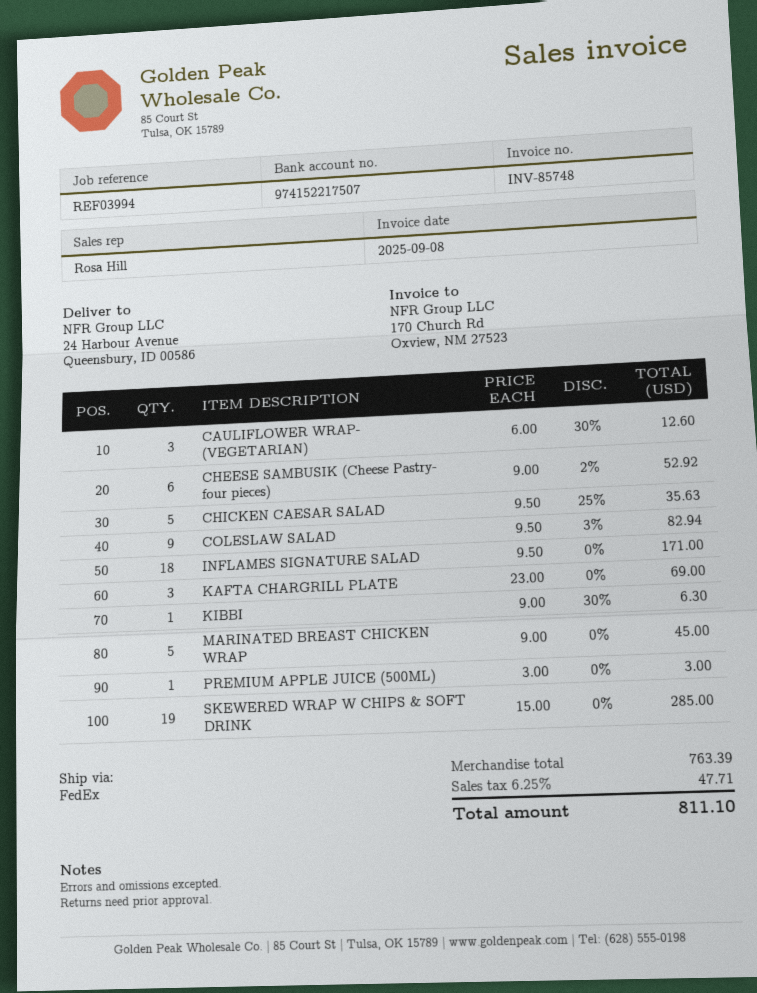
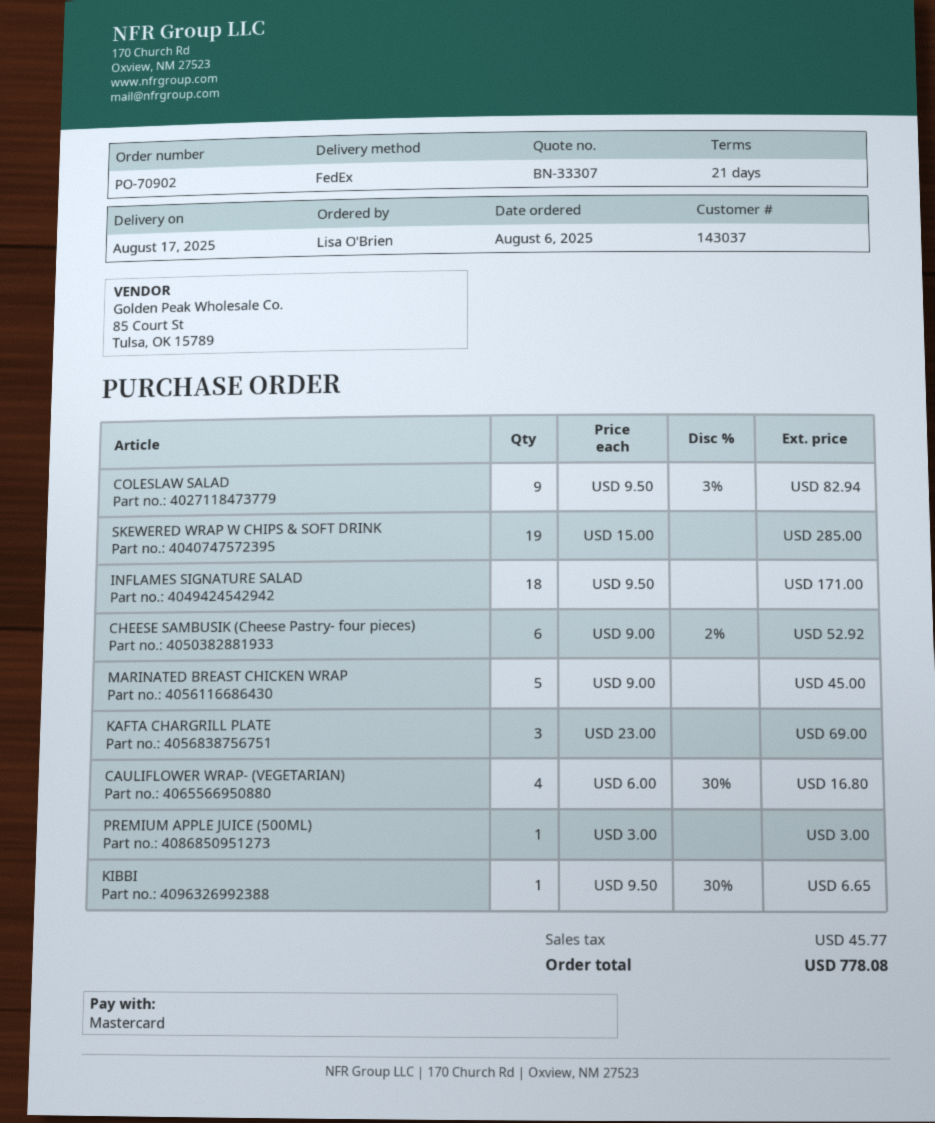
CAULIFLOWER WRAP- (VEGETARIAN): 3 x 6.00 - 30% = 12.60 -> 4 x 6.00 - 30% = 16.80
CHICKEN CAESAR SALAD: 5 x 9.50 - 25% = 35.63 -> none
KIBBI: 1 x 9.00 - 30% = 6.30 -> 1 x 9.50 - 30% = 6.65
tax: 47.71 -> 45.77
total: 811.10 -> 778.08

